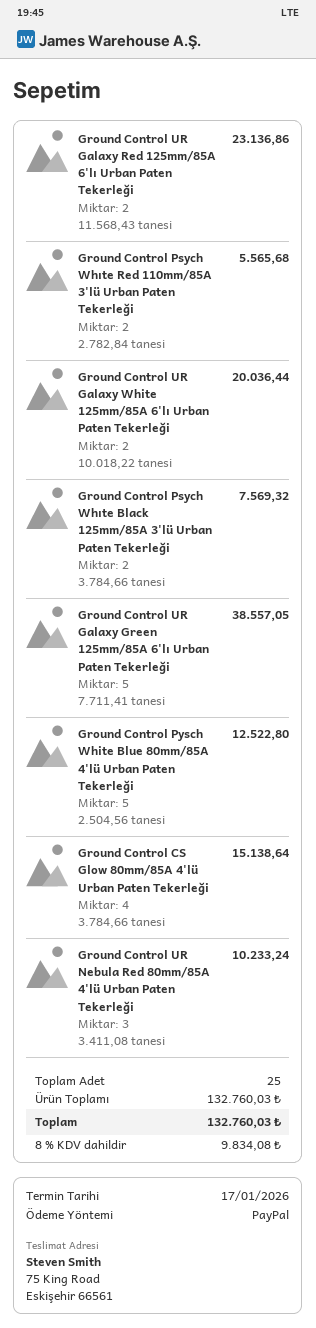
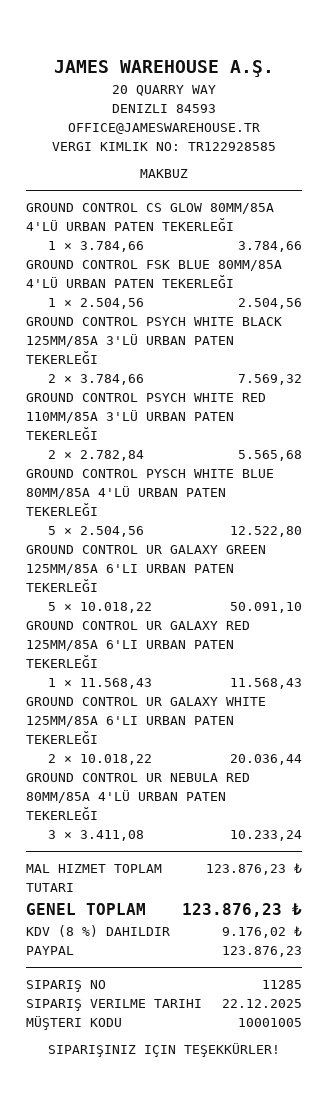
Ground Control UR Galaxy Red 125mm/85A 6'lı Urban Paten Tekerleği: 2 x 11568.43 = 23136.86 -> 1 x 11568.43 = 11568.43
Ground Control UR Galaxy Green 125mm/85A 6'lı Urban Paten Tekerleği: 5 x 7711.41 = 38557.05 -> 5 x 10018.22 = 50091.10
Ground Control CS Glow 80mm/85A 4'lü Urban Paten Tekerleği: 4 x 3784.66 = 15138.64 -> 1 x 3784.66 = 3784.66
GROUND CONTROL FSK BLUE 80MM/85A 4'LÜ URBAN PATEN TEKERLEĞI: none -> 1 x 2504.56 = 2504.56
subtotal: 132760.03 -> 123876.23
tax: 8% = 9834.08 -> 8% = 9176.02
total: 132760.03 -> 123876.23

